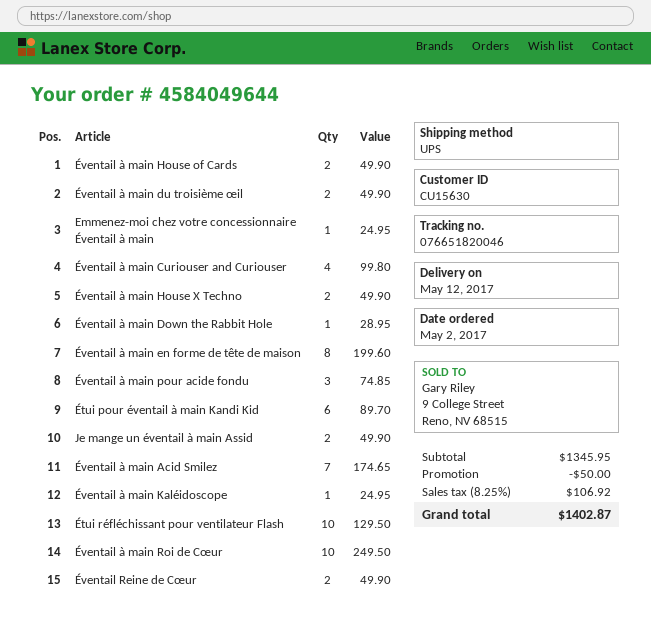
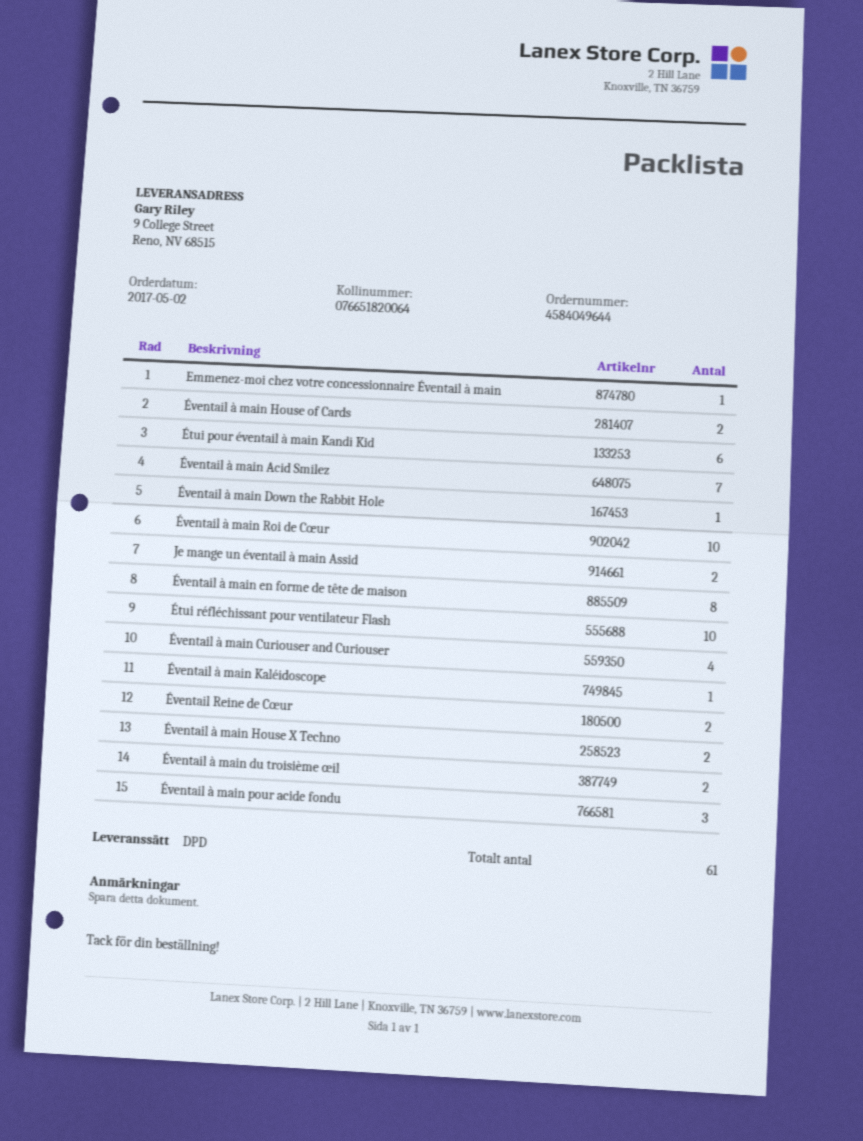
shipping method: UPS -> DPD
tracking number: 076651820046 -> 076651820064

